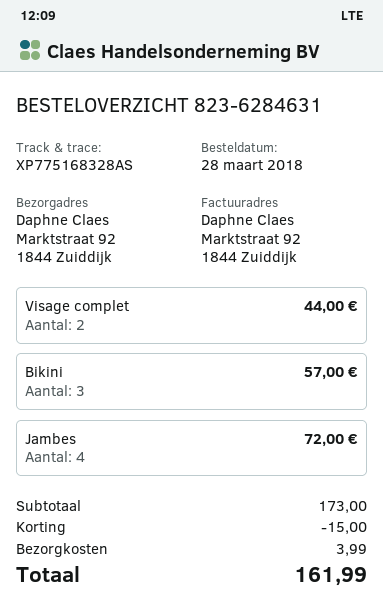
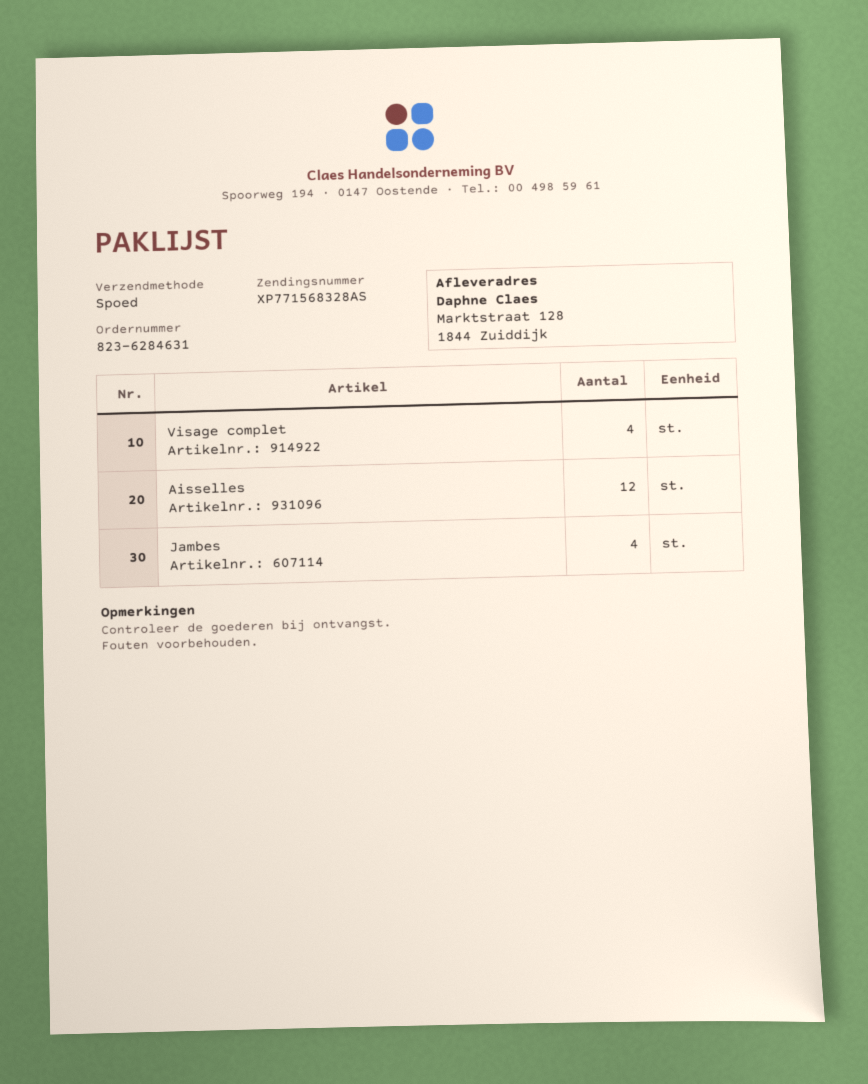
tracking number: XP775168328AS -> XP771568328AS
ship to: Marktstraat 92, 1844 Zuiddijk -> Marktstraat 128, 1844 Zuiddijk
Visage complet: 2 -> 4
Bikini: 3 -> none
Aisselles: none -> 12

